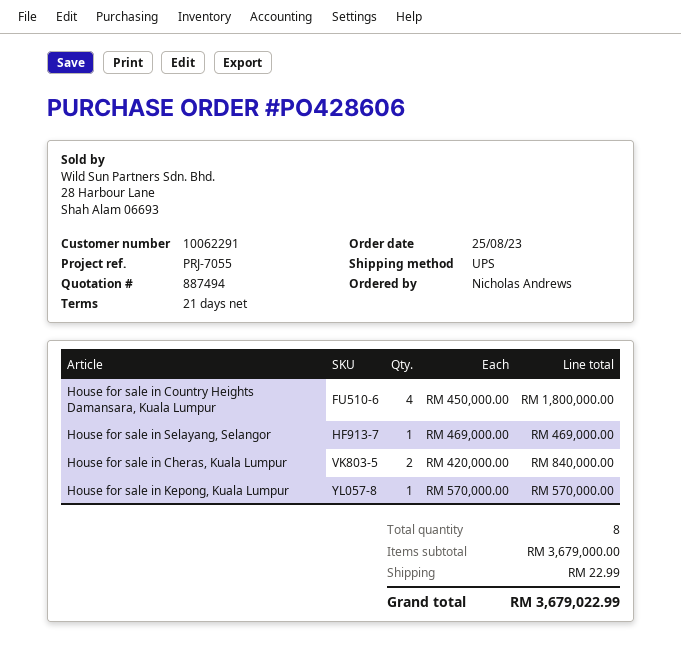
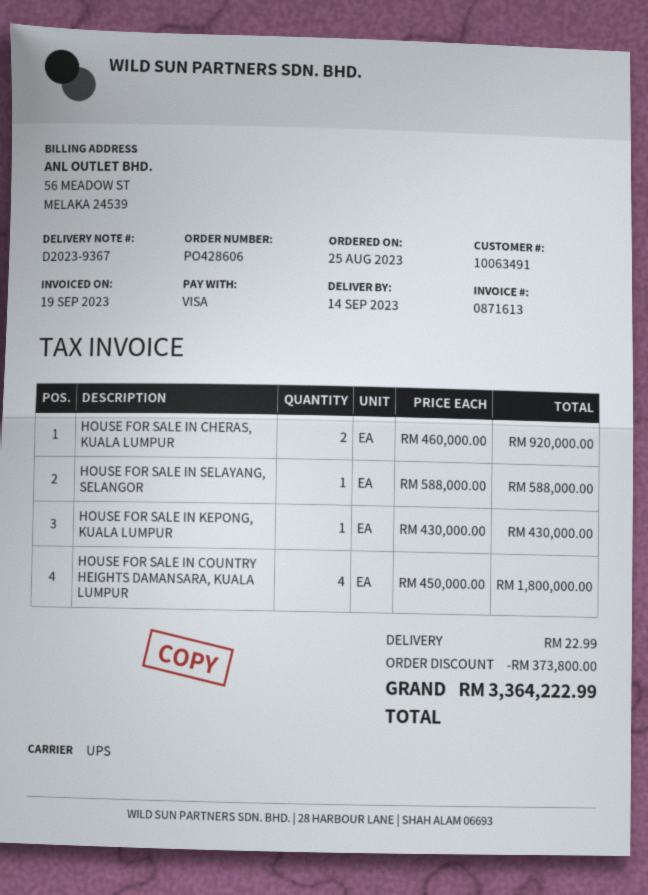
customer number: 10062291 -> 10063491
House for sale in Selayang, Selangor: 1 x 469000.00 = 469000.00 -> 1 x 588000.00 = 588000.00
House for sale in Cheras, Kuala Lumpur: 2 x 420000.00 = 840000.00 -> 2 x 460000.00 = 920000.00
House for sale in Kepong, Kuala Lumpur: 1 x 570000.00 = 570000.00 -> 1 x 430000.00 = 430000.00
discount: none -> 373800.00
total: 3679022.99 -> 3364222.99

